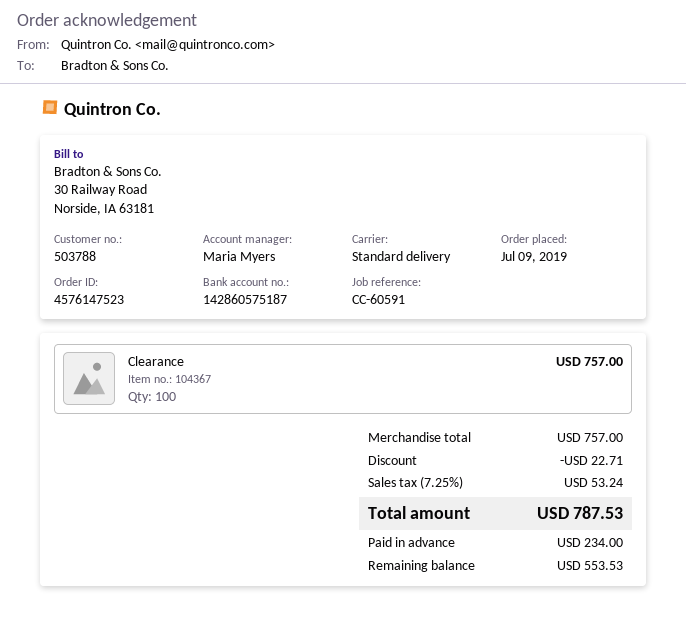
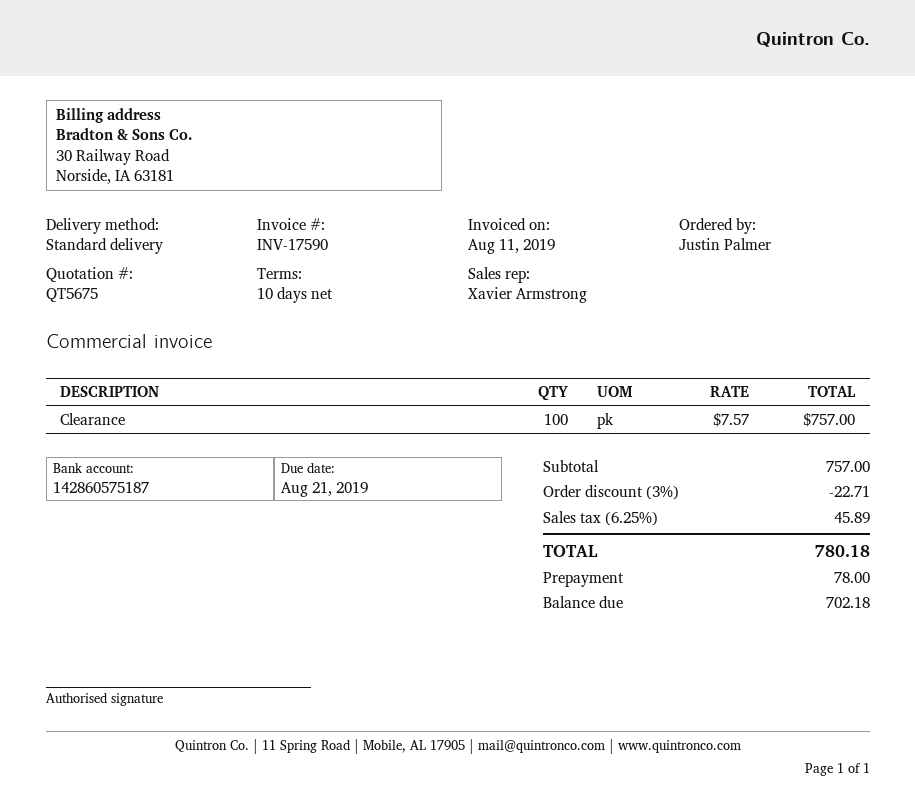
sales rep: Maria Myers -> Xavier Armstrong
tax: 7.25% = 53.24 -> 6.25% = 45.89
total: 787.53 -> 780.18
deposit: 234.00 -> 78.00
balance: 553.53 -> 702.18

